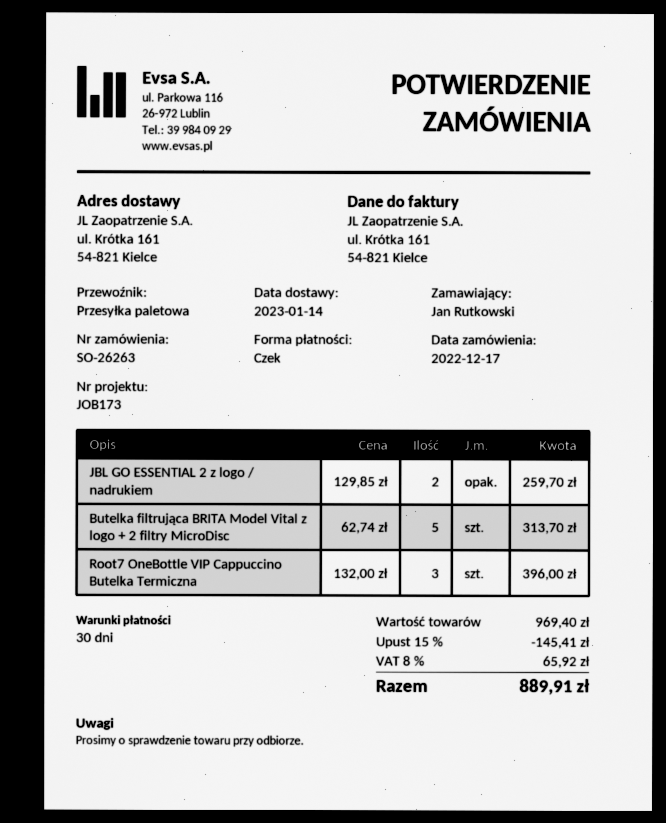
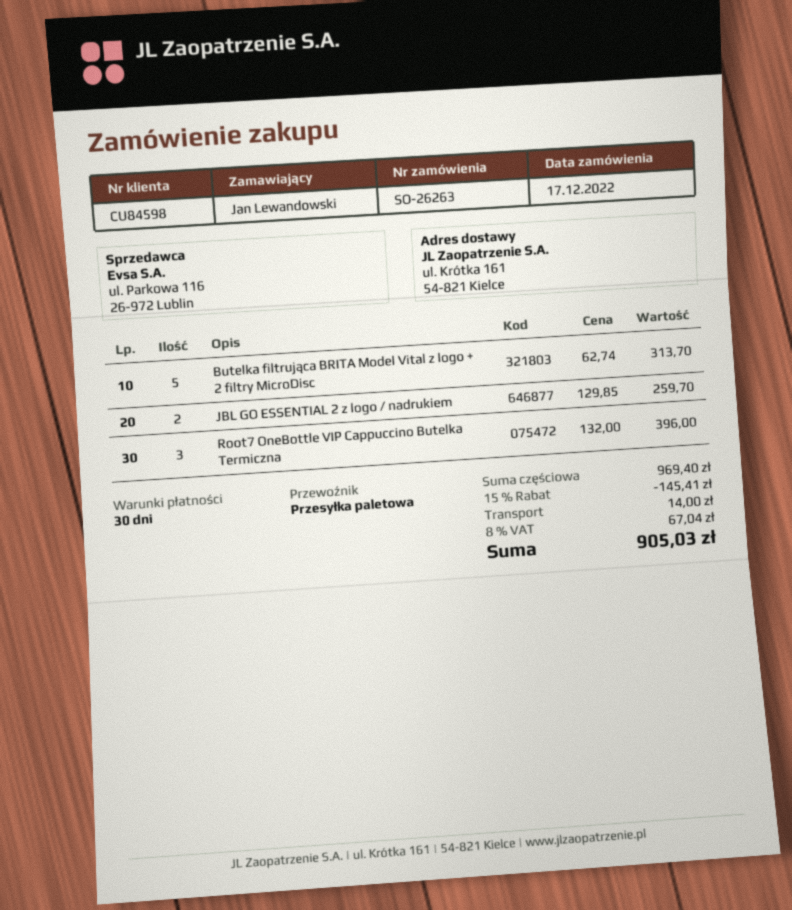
ordered by: Jan Rutkowski -> Jan Lewandowski
shipping: none -> 14.00
tax: 8% = 65.92 -> 8% = 67.04
total: 889.91 -> 905.03

